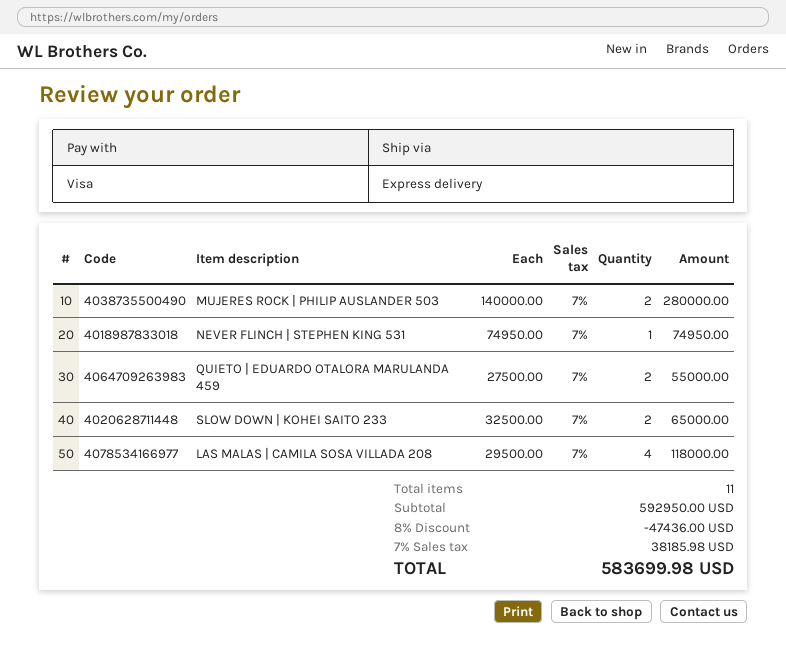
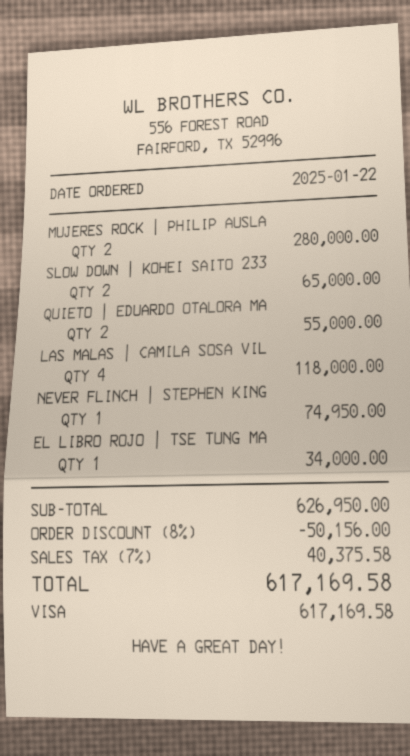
EL LIBRO ROJO | TSE TUNG MA: none -> 1 for 34000.00
subtotal: 592950.00 -> 626950.00
discount: 8% = 47436.00 -> 8% = 50156.00
tax: 7% = 38185.98 -> 7% = 40375.58
total: 583699.98 -> 617169.58

